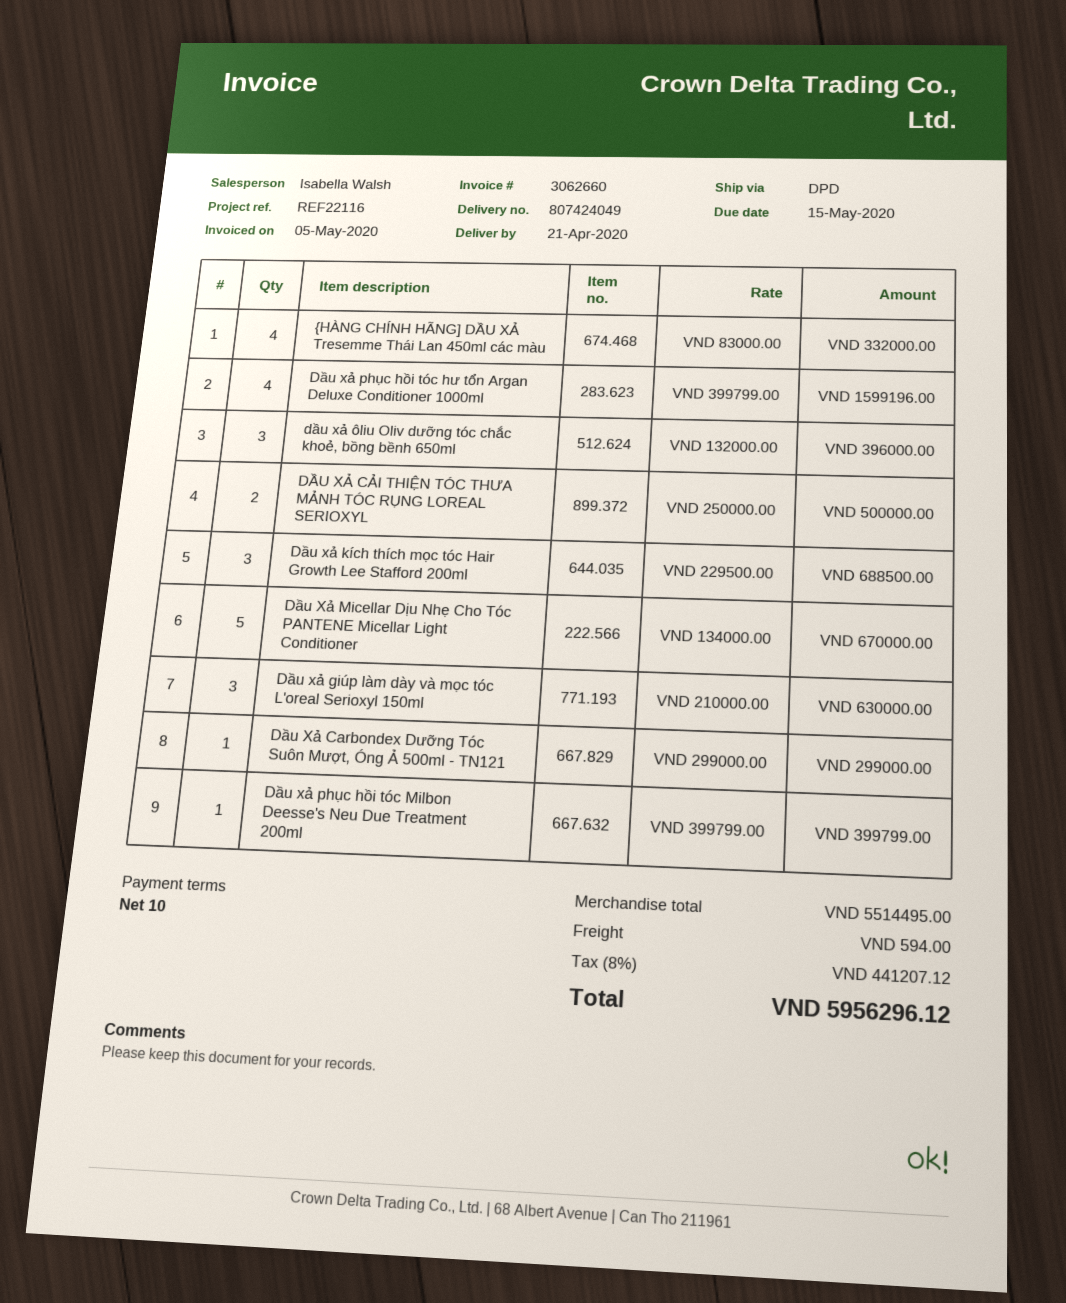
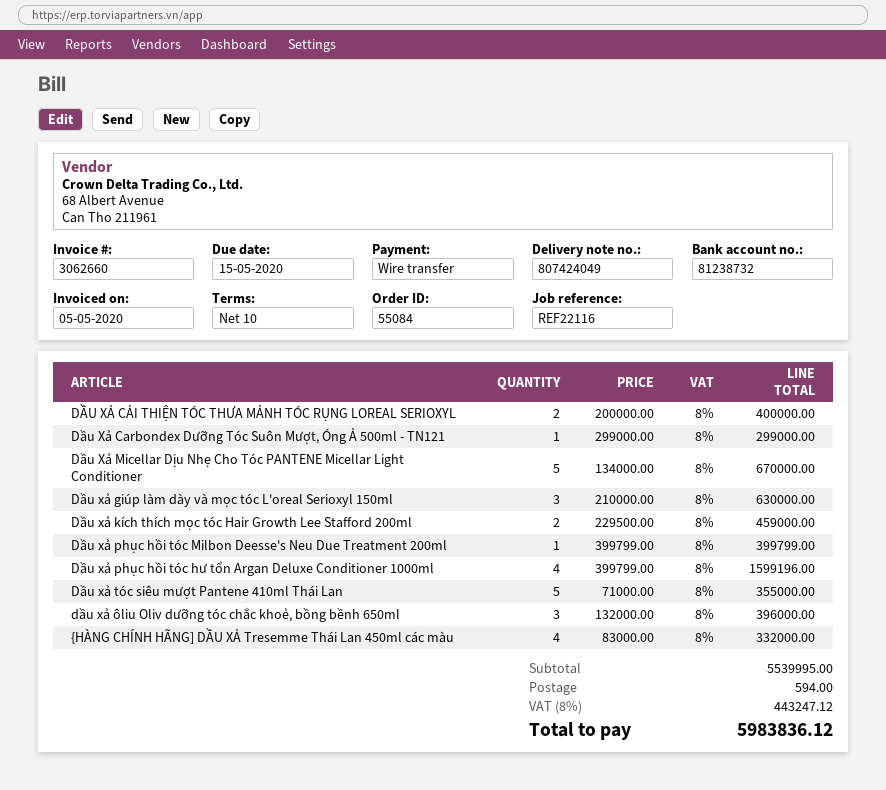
DẦU XẢ CẢI THIỆN TÓC THƯA MẢNH TÓC RỤNG LOREAL SERIOXYL: 2 x 250000.00 = 500000.00 -> 2 x 200000.00 = 400000.00
Dầu xả kích thích mọc tóc Hair Growth Lee Stafford 200ml: 3 x 229500.00 = 688500.00 -> 2 x 229500.00 = 459000.00
Dầu xả tóc siêu mượt Pantene 410ml Thái Lan: none -> 5 x 71000.00 = 355000.00
subtotal: 5514495.00 -> 5539995.00
tax: 8% = 441207.12 -> 8% = 443247.12
total: 5956296.12 -> 5983836.12

